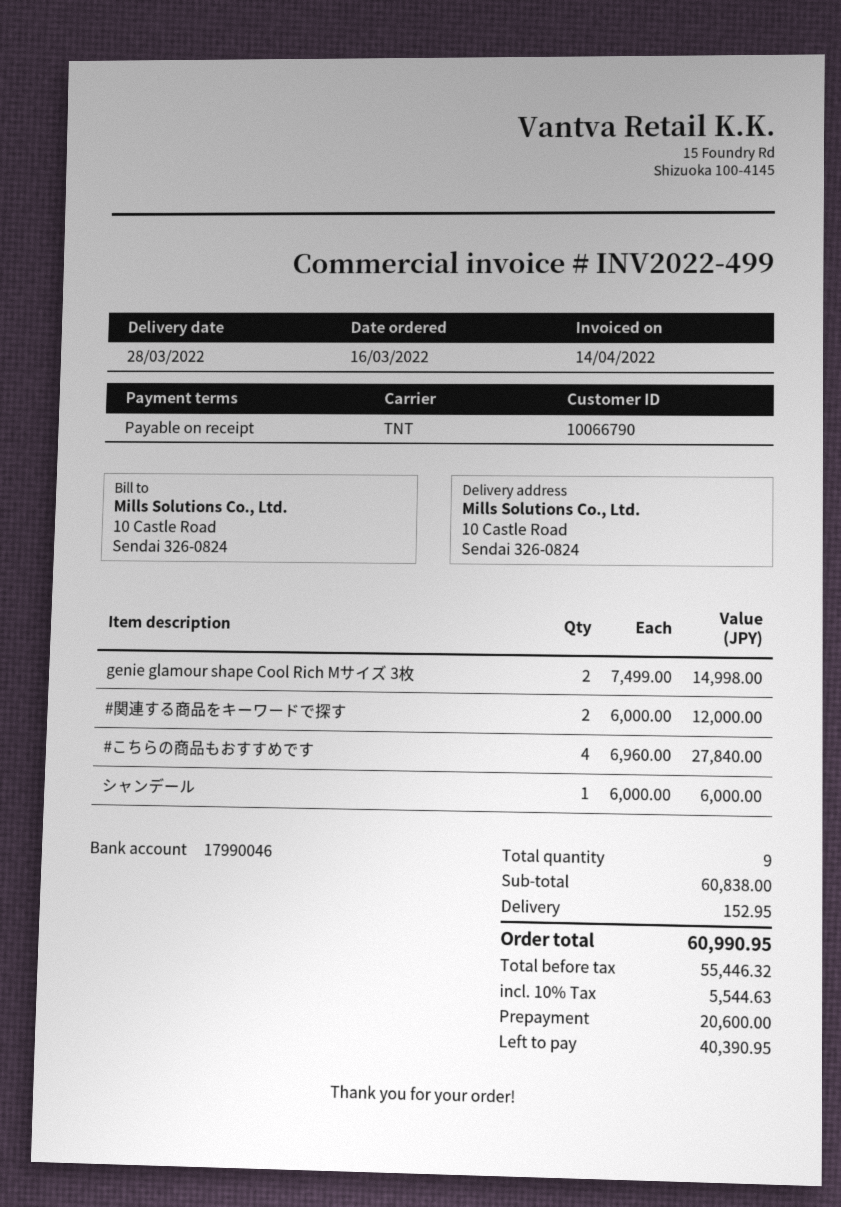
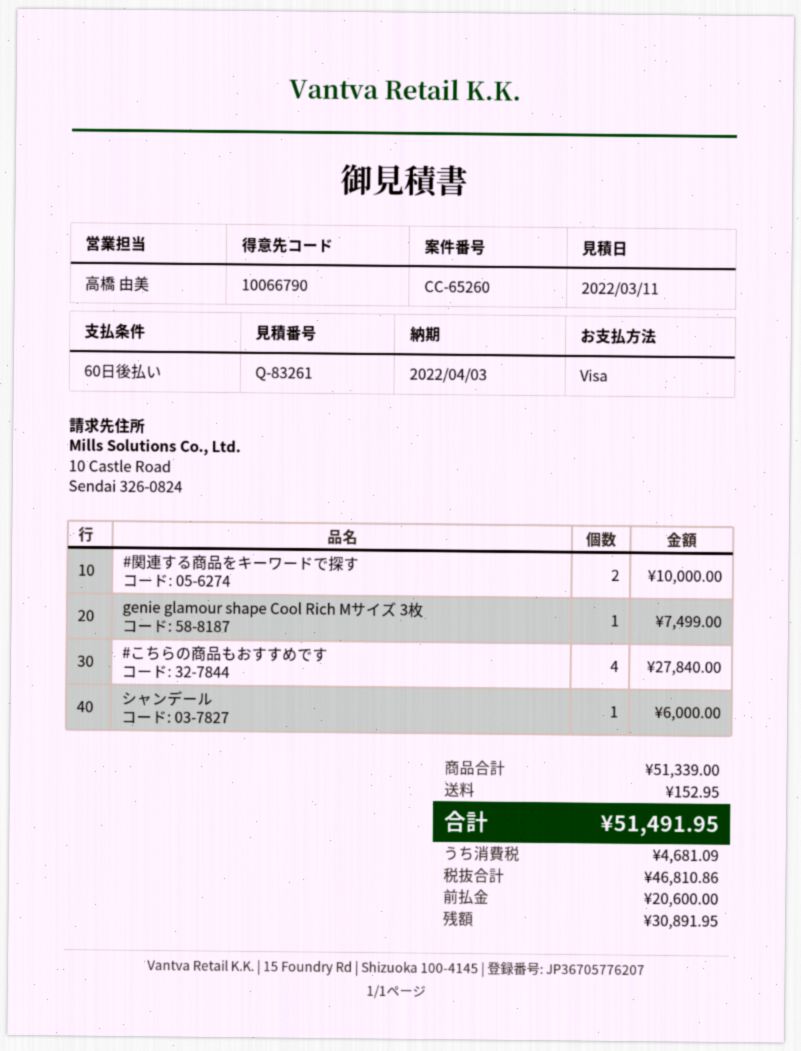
delivery date: 2022-03-28 -> 2022-04-03
payment terms: on receipt -> 60 days
genie glamour shape Cool Rich Mサイズ 3枚: 2 for 14998.00 -> 1 for 7499.00
#関連する商品をキーワードで探す: 2 for 12000.00 -> 2 for 10000.00
subtotal: 60838.00 -> 51339.00
net: 55446.32 -> 46810.86
tax: 5544.63 -> 4681.09
total: 60990.95 -> 51491.95
balance: 40390.95 -> 30891.95

